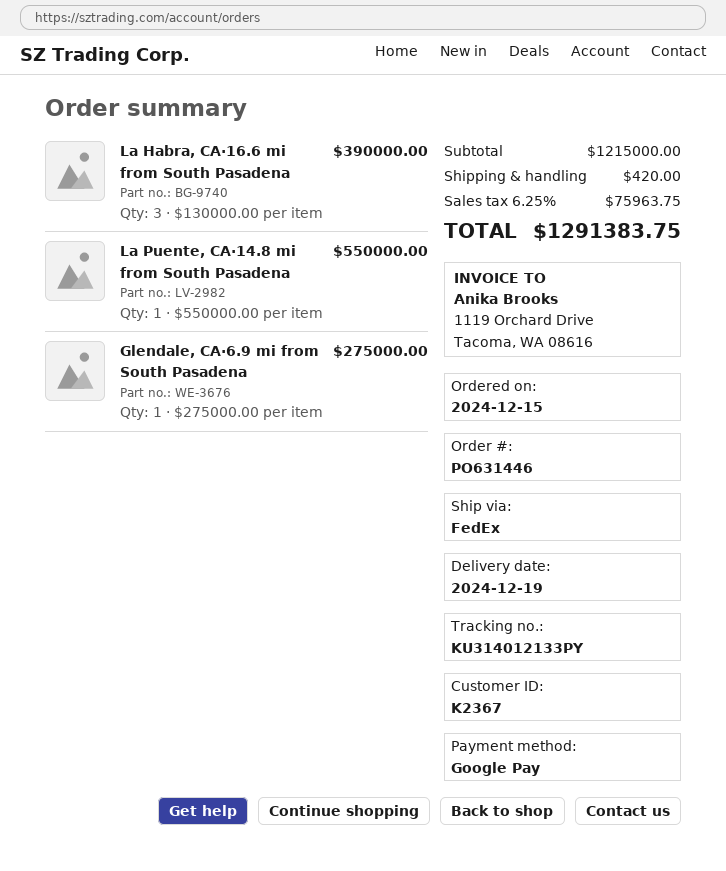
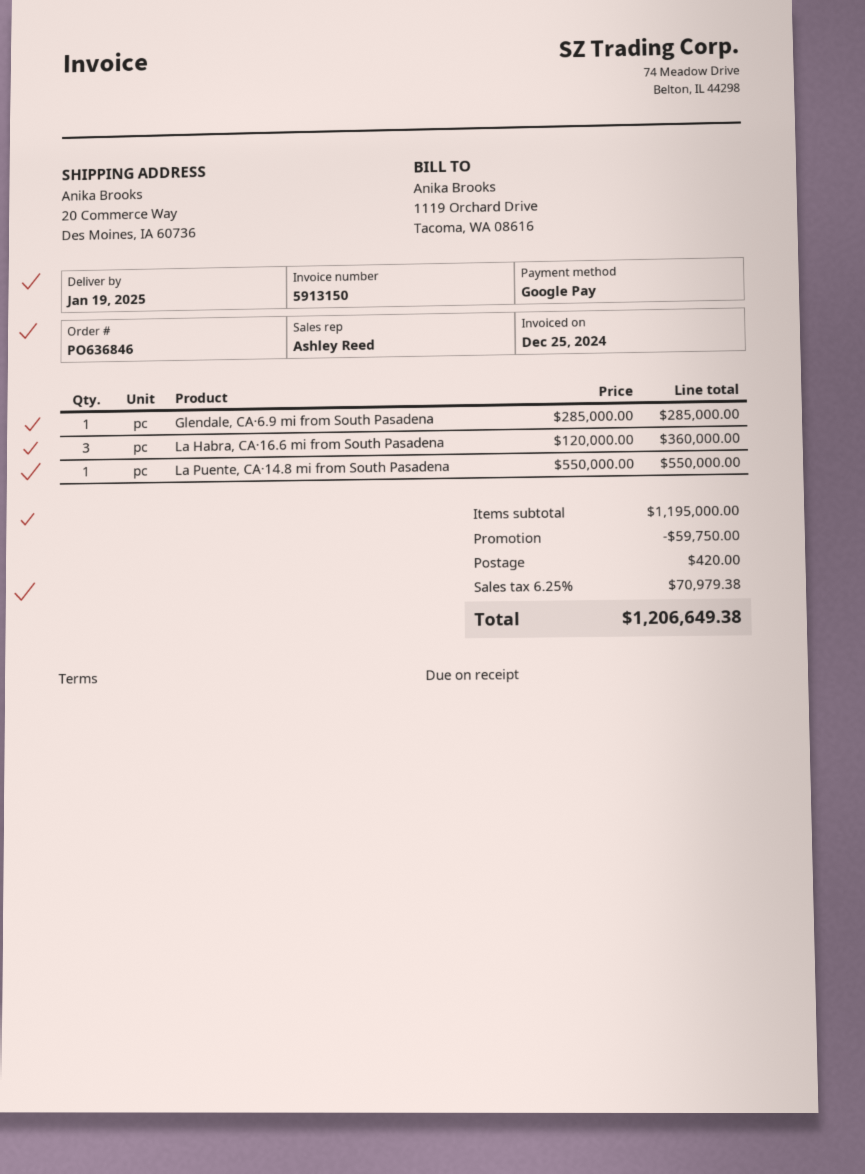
order number: PO631446 -> PO636846
delivery date: 2024-12-19 -> 2025-01-19
La Habra, CA·16.6 mi from South Pasadena: 3 x 130000.00 = 390000.00 -> 3 x 120000.00 = 360000.00
Glendale, CA·6.9 mi from South Pasadena: 1 x 275000.00 = 275000.00 -> 1 x 285000.00 = 285000.00
subtotal: 1215000.00 -> 1195000.00
discount: none -> 59750.00
tax: 6.25% = 75963.75 -> 6.25% = 70979.38
total: 1291383.75 -> 1206649.38

